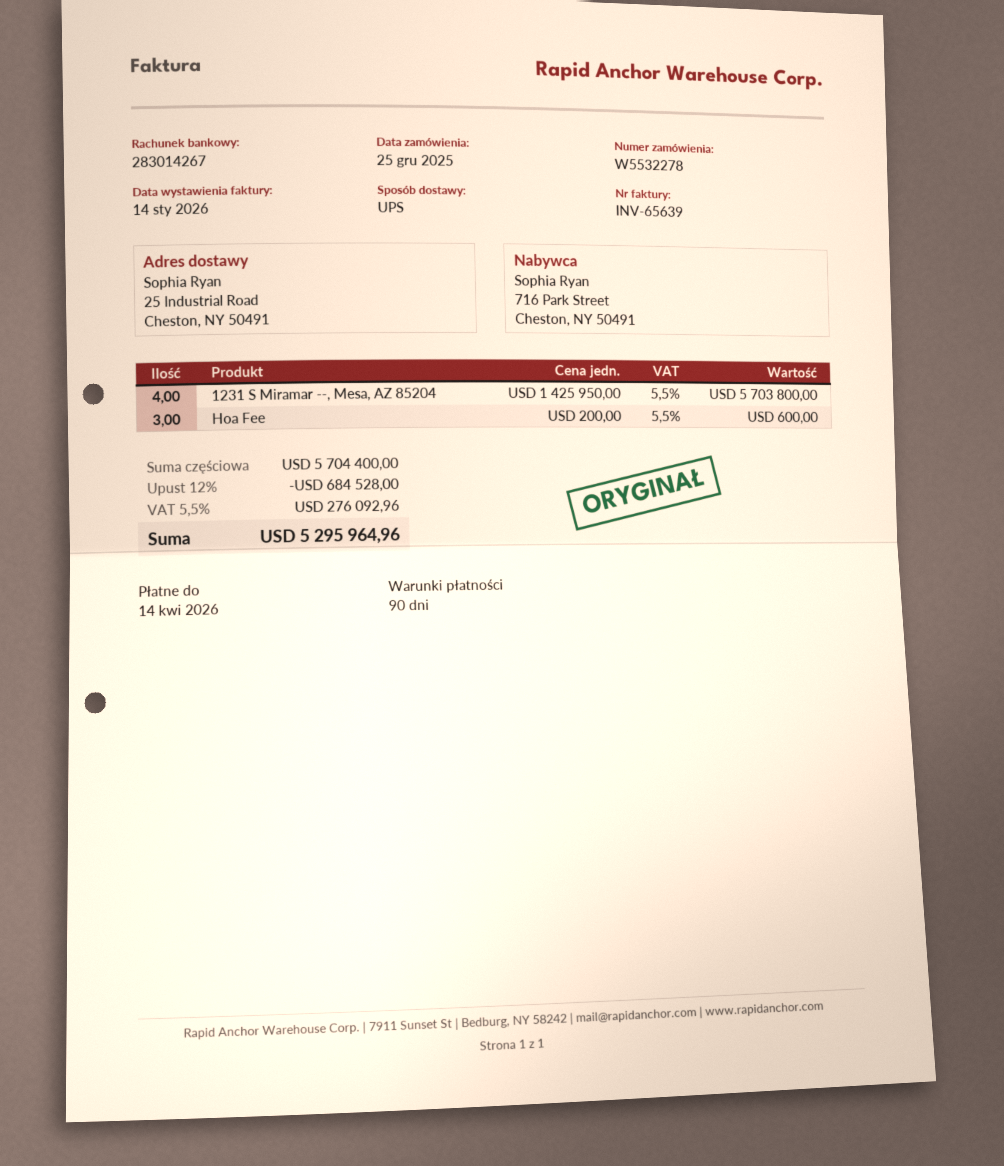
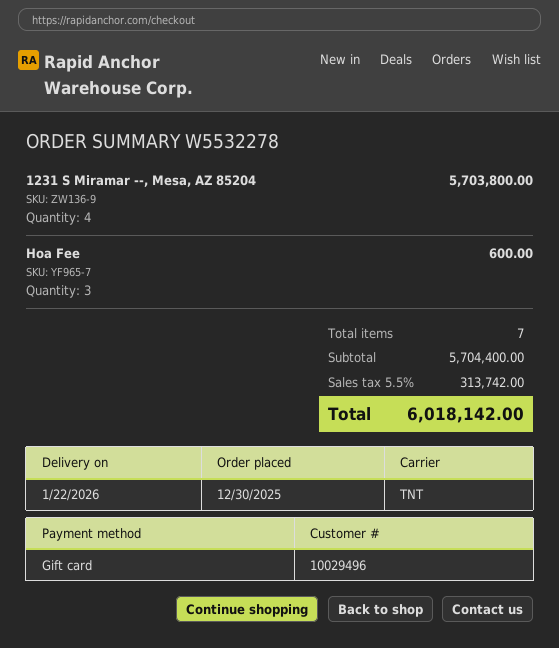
order date: 2025-12-25 -> 2025-12-30
shipping method: UPS -> TNT
discount: 12% = 684528.00 -> none
tax: 5.5% = 276092.96 -> 5.5% = 313742.00
total: 5295964.96 -> 6018142.00

